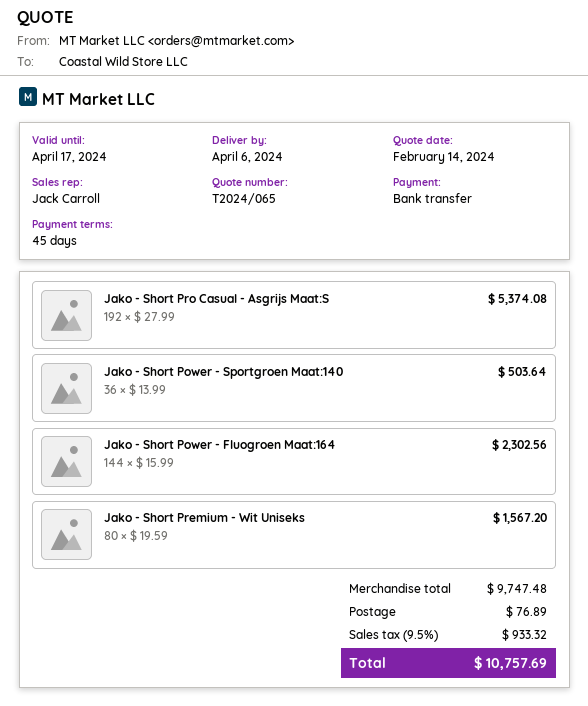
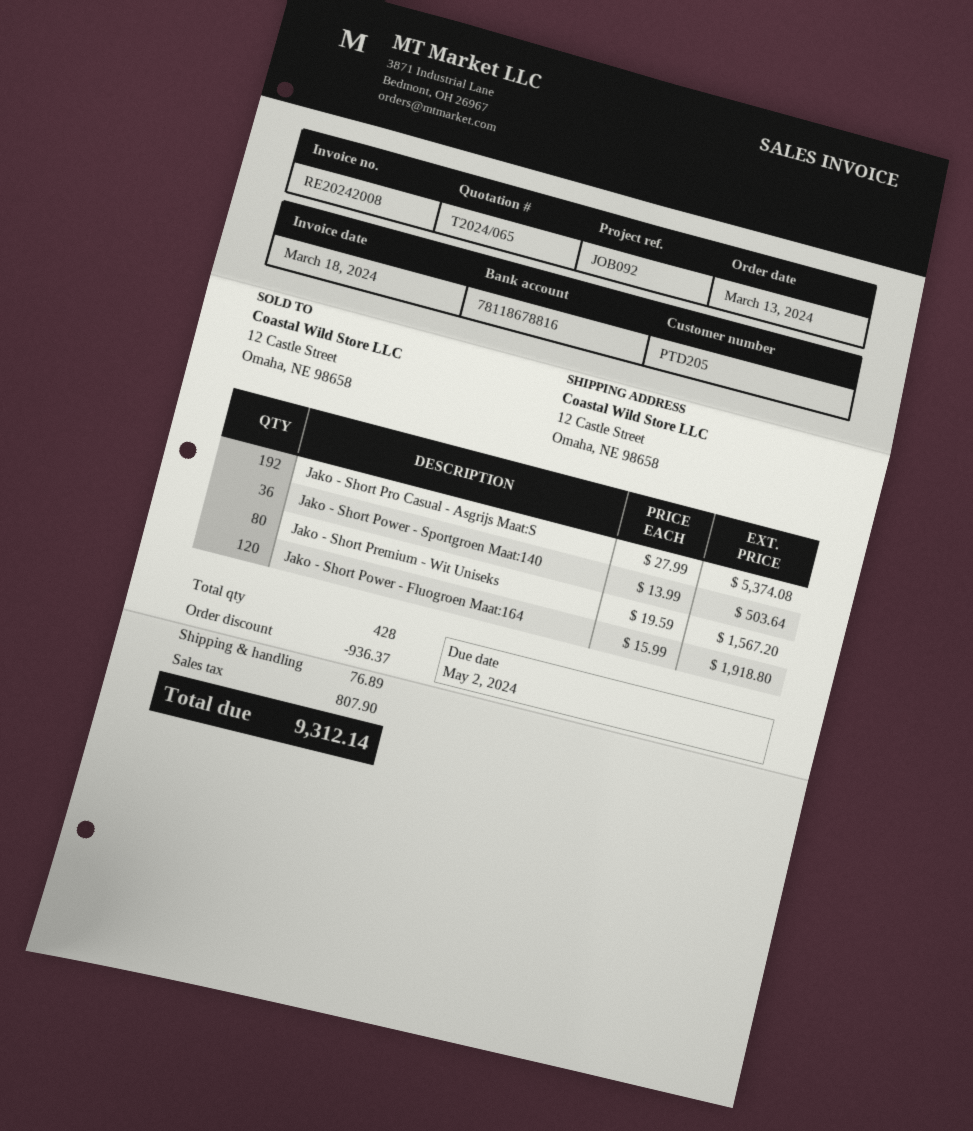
Jako - Short Power - Fluogroen Maat:164: 144 x 15.99 = 2302.56 -> 120 x 15.99 = 1918.80
discount: none -> 936.37
tax: 933.32 -> 807.90
total: 10757.69 -> 9312.14

